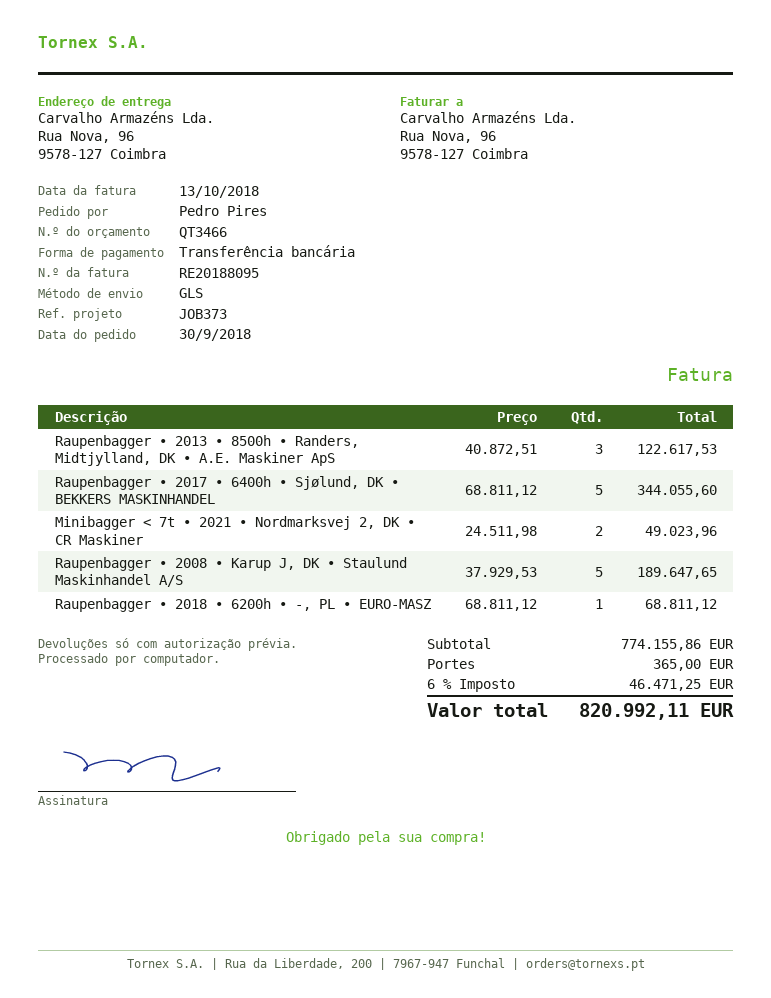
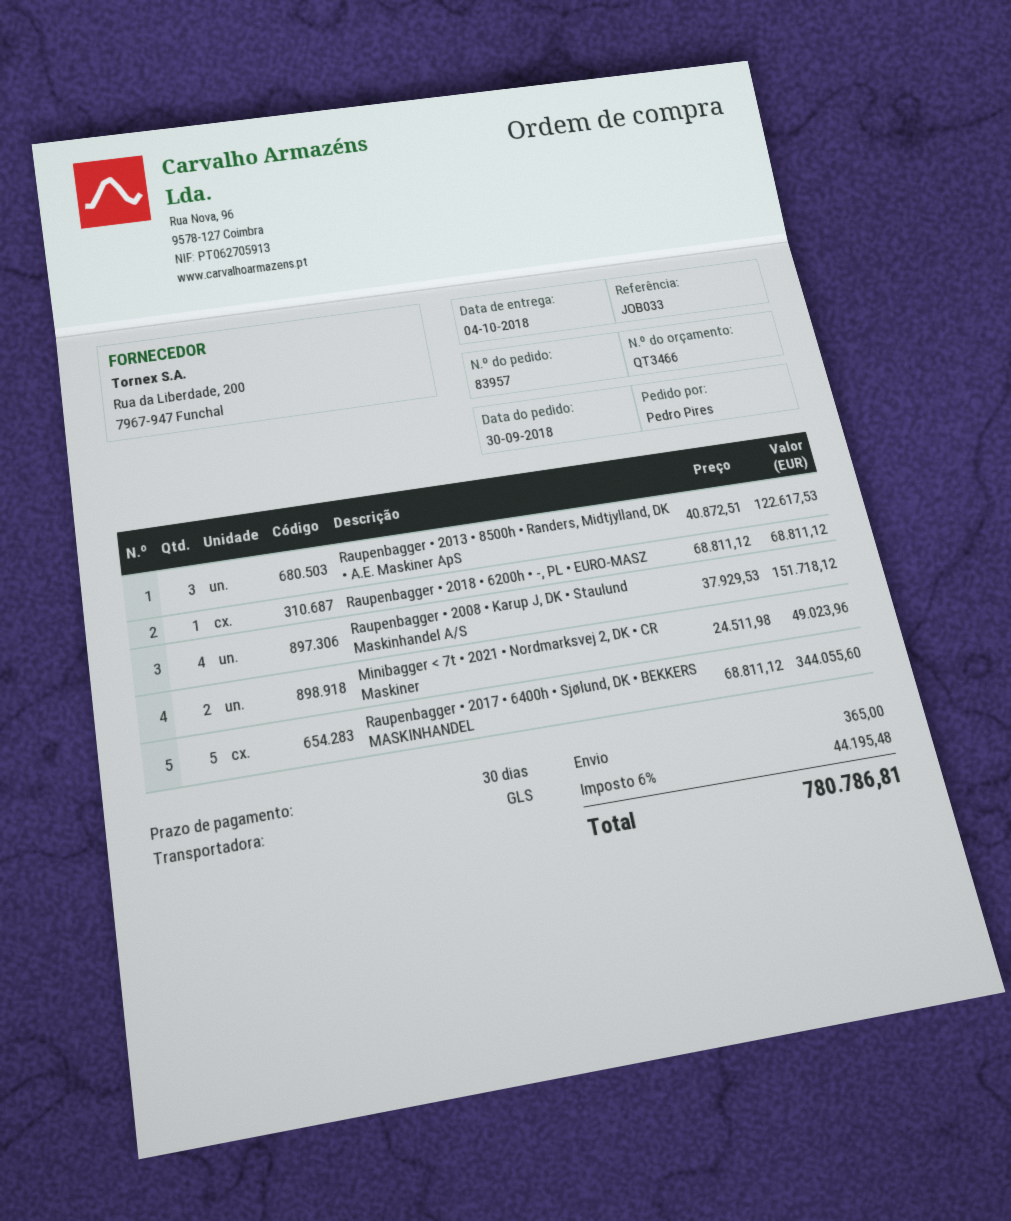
reference: JOB373 -> JOB033
Raupenbagger • 2008 • Karup J, DK • Staulund Maskinhandel A/S: 5 x 37929.53 = 189647.65 -> 4 x 37929.53 = 151718.12
tax: 6% = 46471.25 -> 6% = 44195.48
total: 820992.11 -> 780786.81

